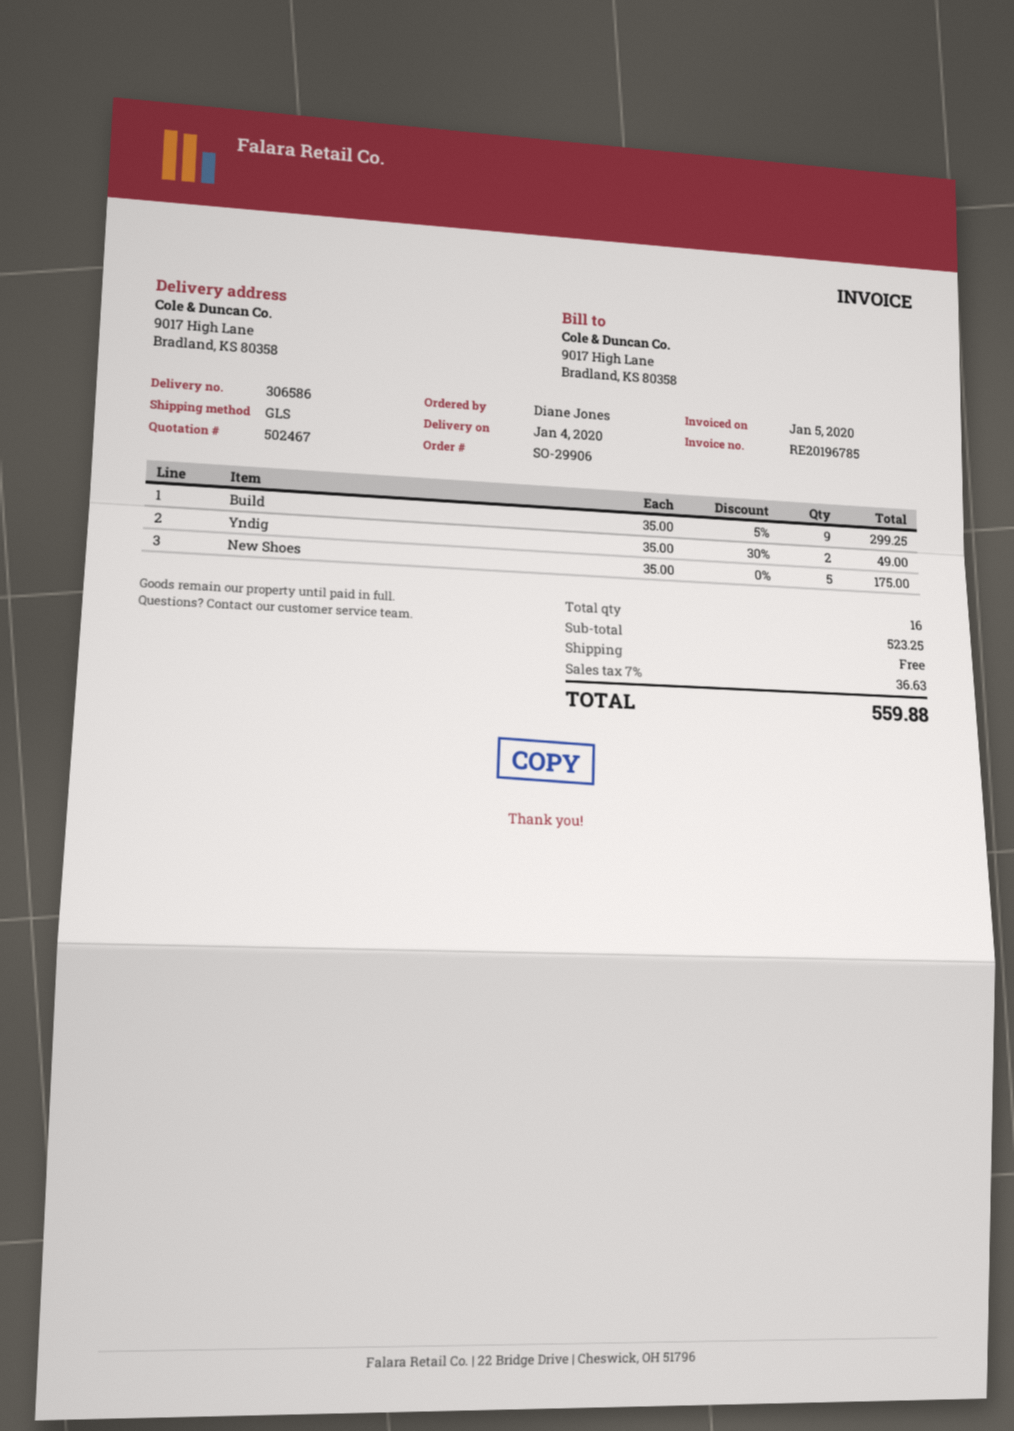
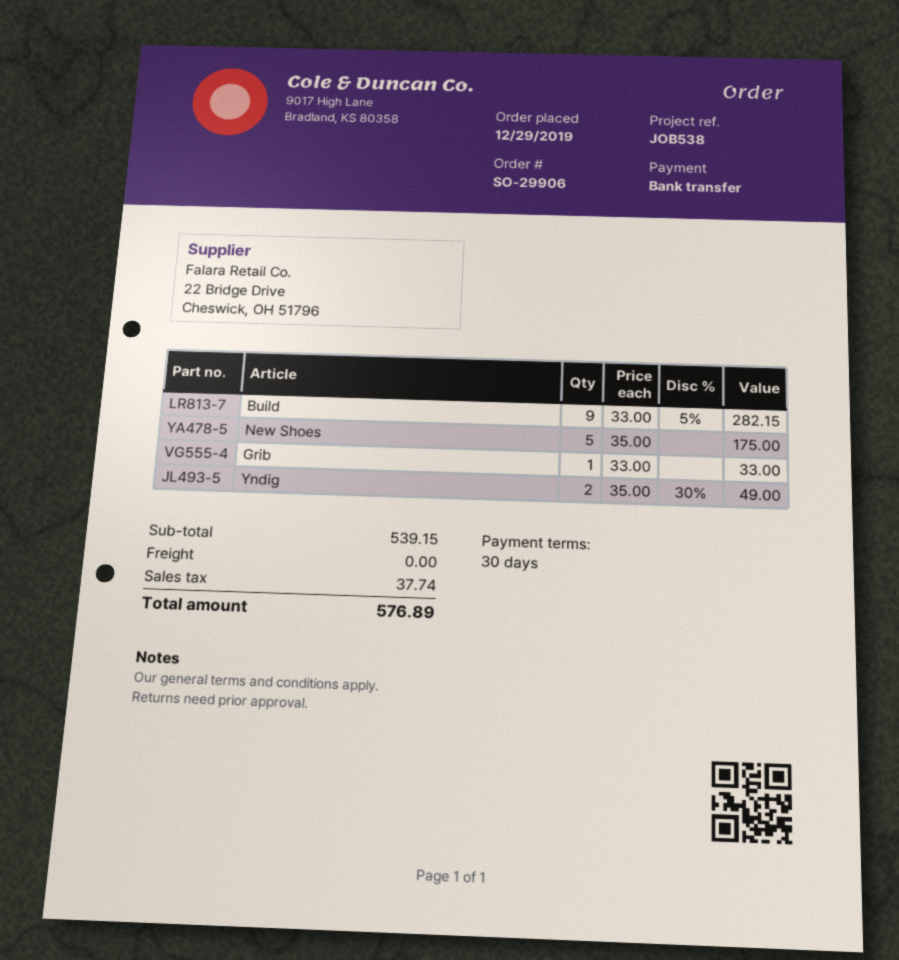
Build: 9 x 35.00 - 5% = 299.25 -> 9 x 33.00 - 5% = 282.15
Grib: none -> 1 x 33.00 = 33.00
subtotal: 523.25 -> 539.15
tax: 36.63 -> 37.74
total: 559.88 -> 576.89

